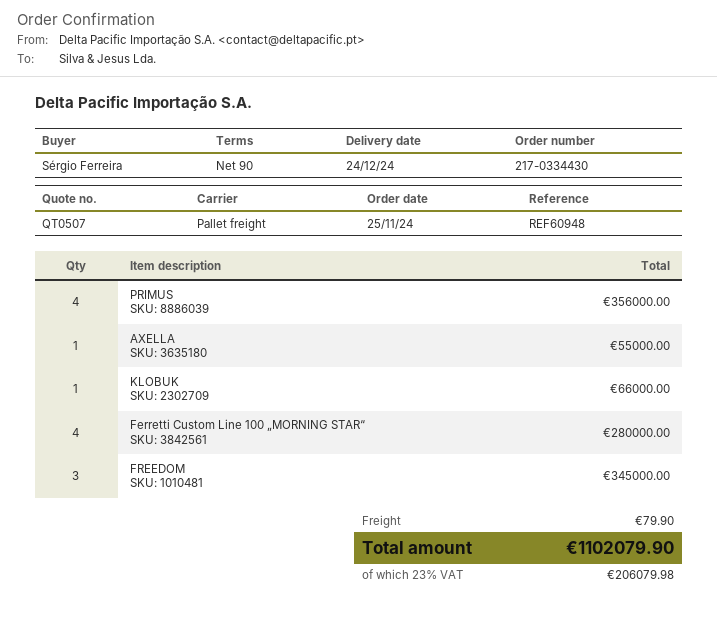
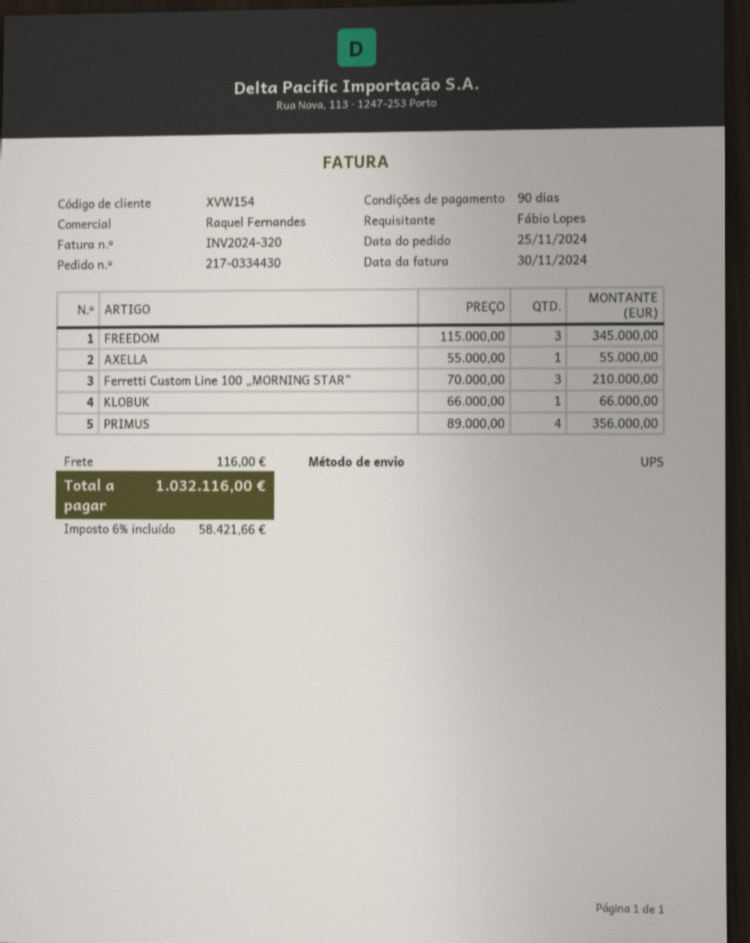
ordered by: Sérgio Ferreira -> Fábio Lopes
shipping method: pallet freight -> UPS
Ferretti Custom Line 100 „MORNING STAR“: 4 for 280000.00 -> 3 for 210000.00
shipping: 79.90 -> 116.00
tax: 23% = 206079.98 -> 6% = 58421.66
total: 1102079.90 -> 1032116.00

